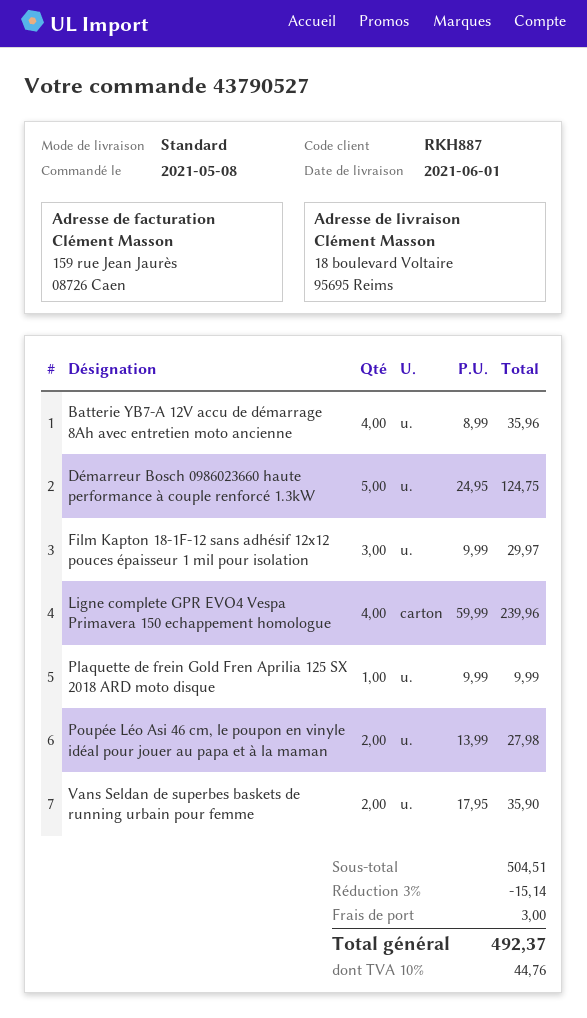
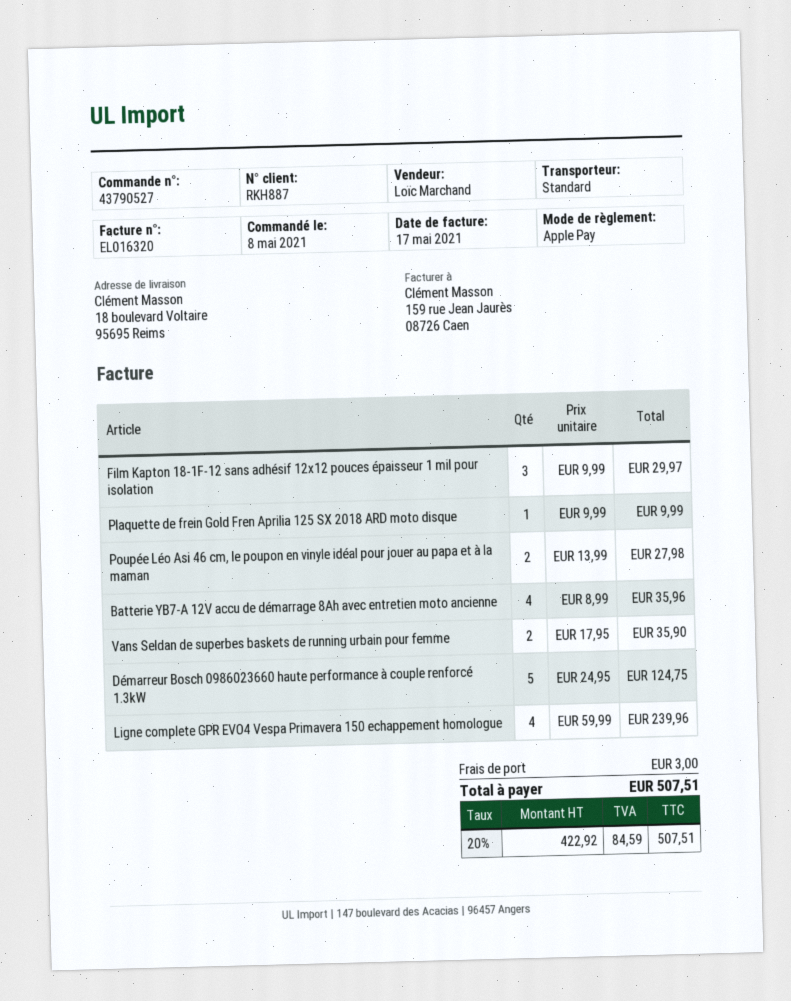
discount: 3% = 15.14 -> none
tax: 10% = 44.76 -> 20% = 84.59
total: 492.37 -> 507.51

